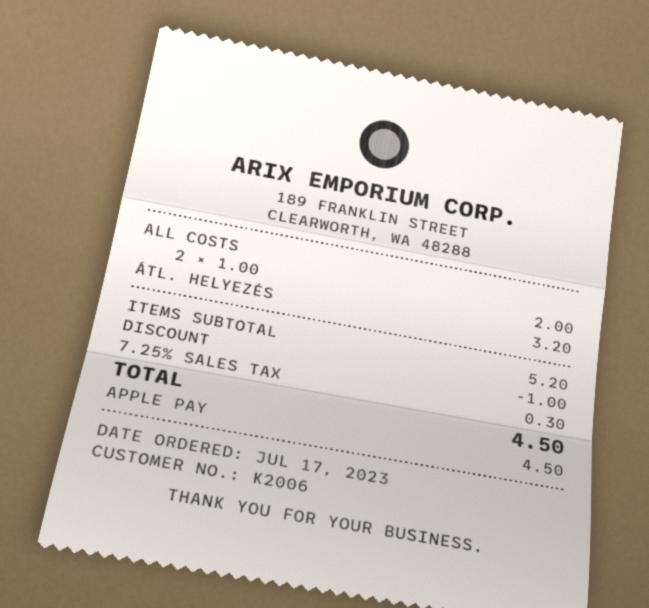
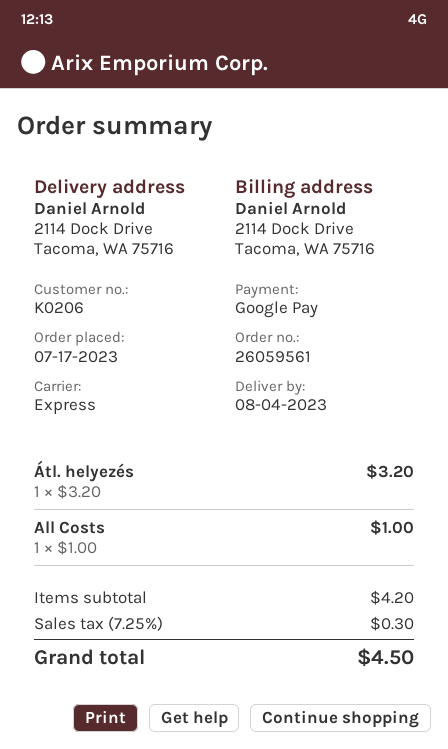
customer number: K2006 -> K0206
payment method: Apple Pay -> Google Pay
ALL COSTS: 2 x 1.00 = 2.00 -> 1 x 1.00 = 1.00
subtotal: 5.20 -> 4.20
discount: 1.00 -> none

